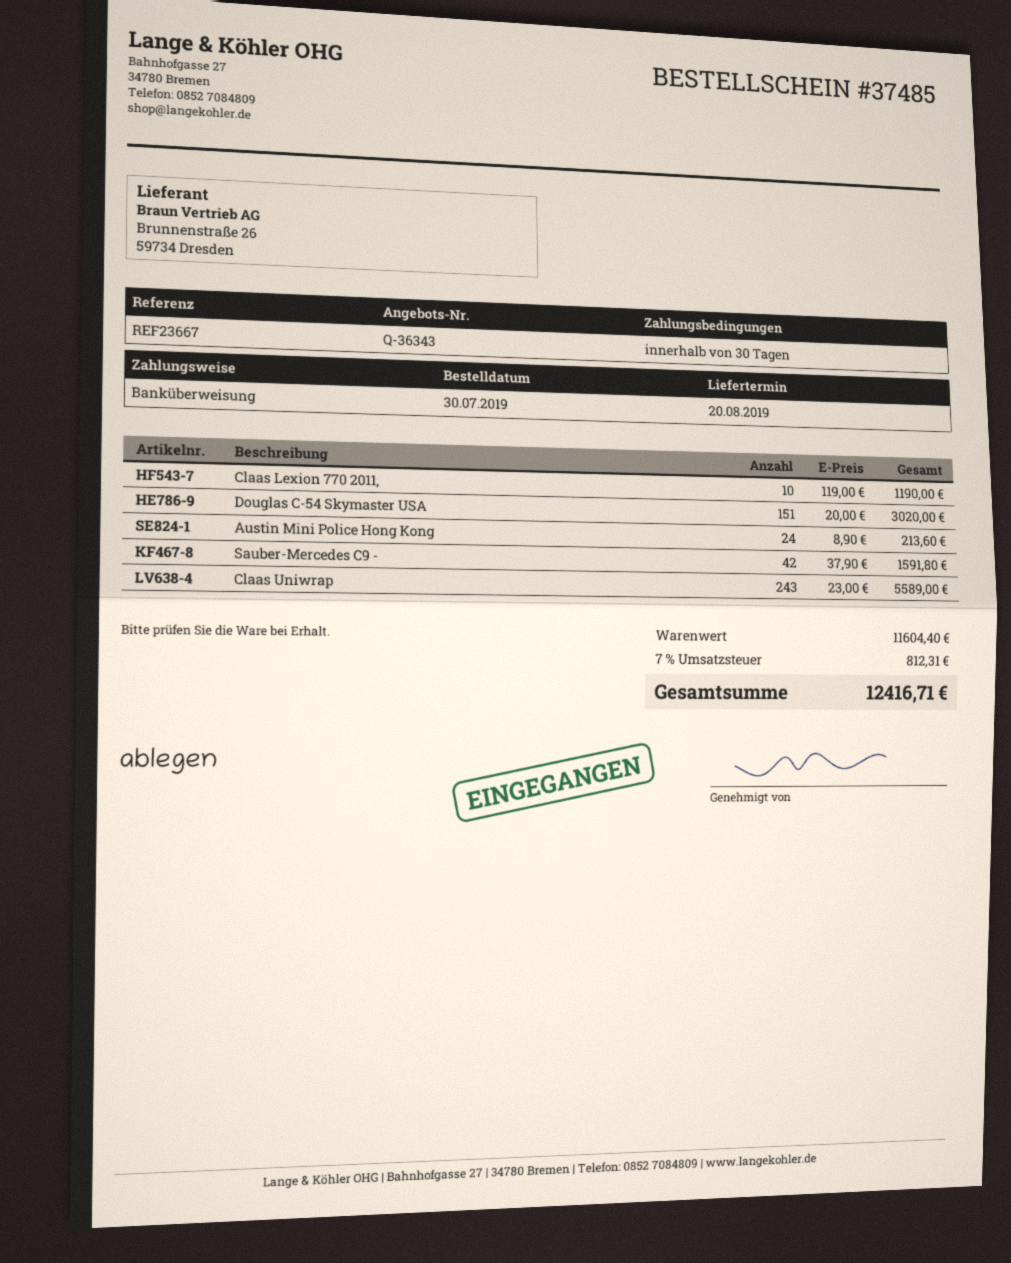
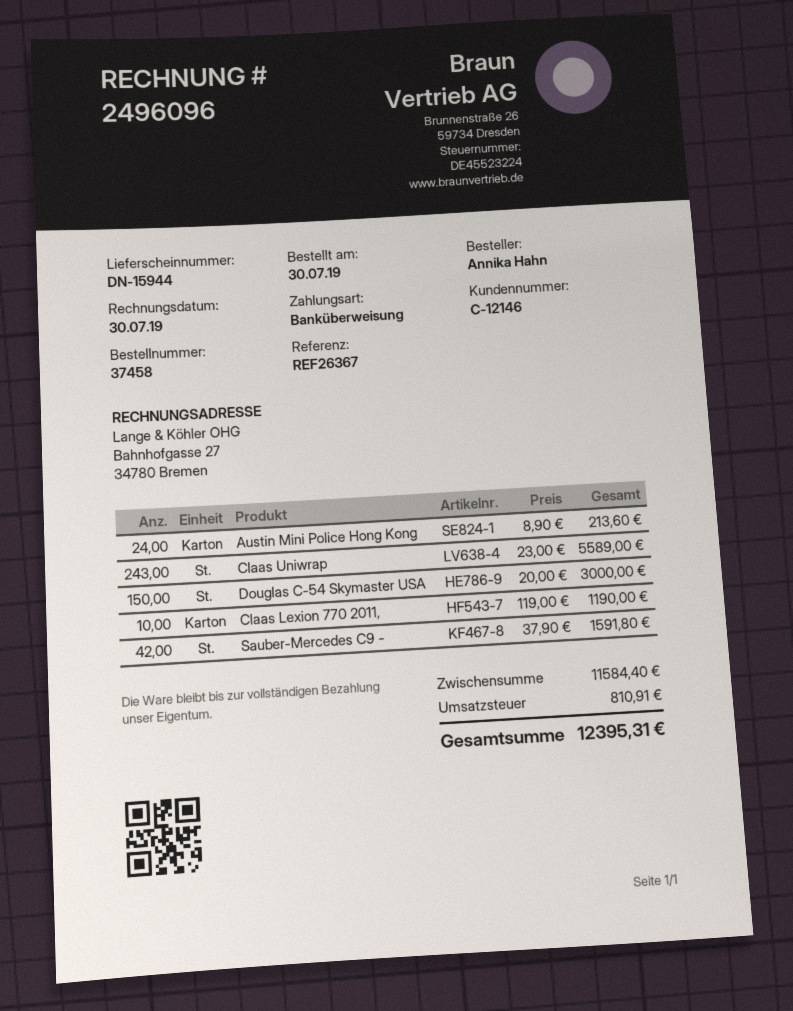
order number: 37485 -> 37458
reference: REF23667 -> REF26367
Douglas C-54 Skymaster USA: 151 x 20.00 = 3020.00 -> 150 x 20.00 = 3000.00
subtotal: 11604.40 -> 11584.40
tax: 812.31 -> 810.91
total: 12416.71 -> 12395.31

